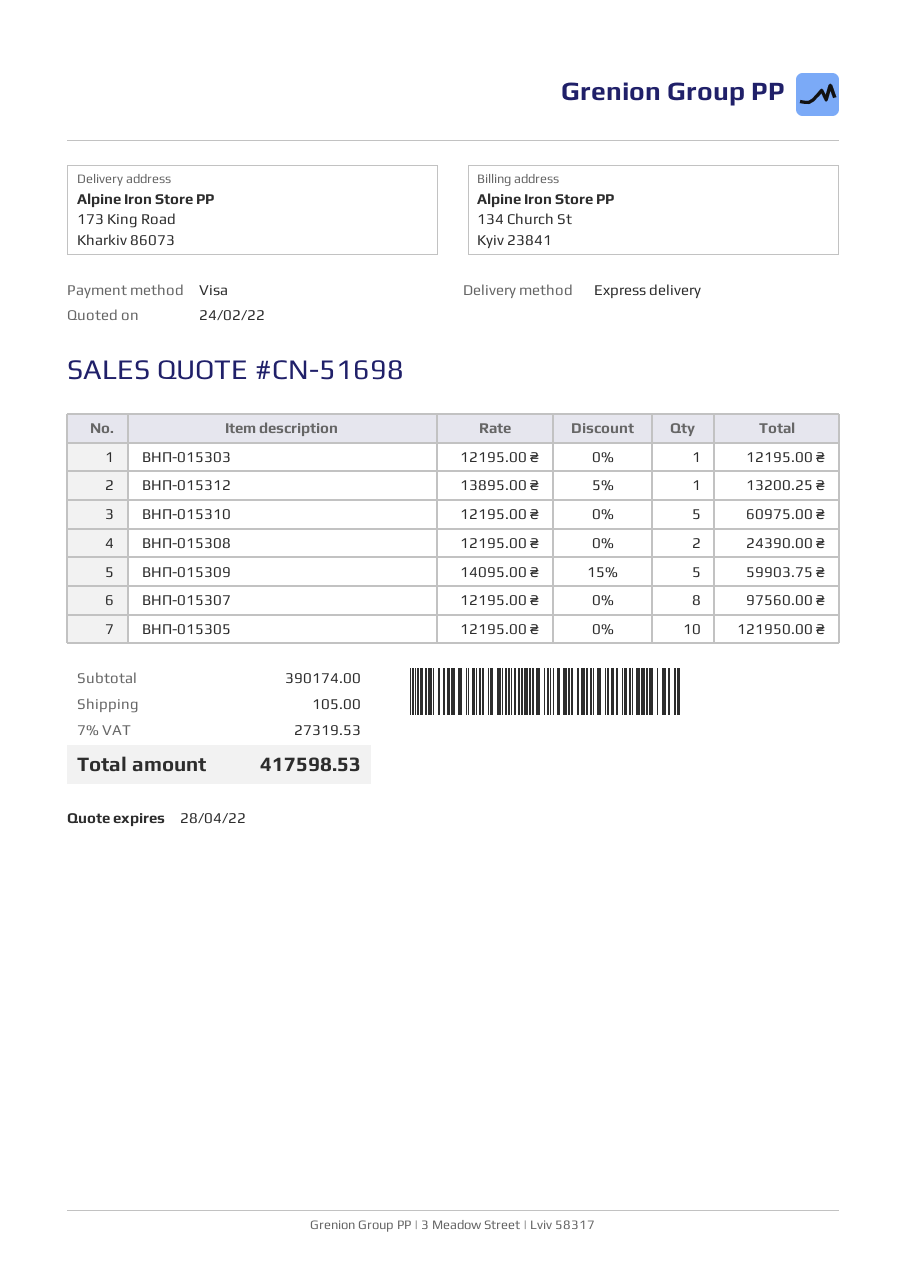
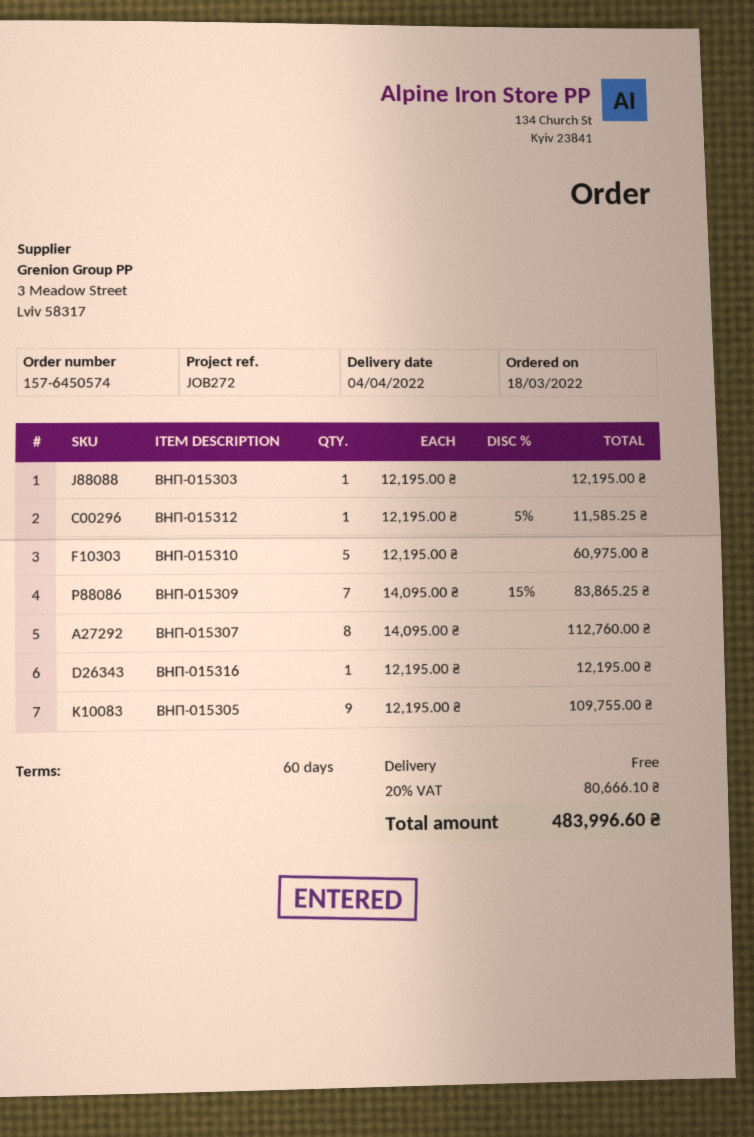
ВНП-015312: 1 x 13895.00 - 5% = 13200.25 -> 1 x 12195.00 - 5% = 11585.25
ВНП-015308: 2 x 12195.00 = 24390.00 -> none
ВНП-015309: 5 x 14095.00 - 15% = 59903.75 -> 7 x 14095.00 - 15% = 83865.25
ВНП-015307: 8 x 12195.00 = 97560.00 -> 8 x 14095.00 = 112760.00
ВНП-015305: 10 x 12195.00 = 121950.00 -> 9 x 12195.00 = 109755.00
ВНП-015316: none -> 1 x 12195.00 = 12195.00
shipping: 105.00 -> 0.00
tax: 7% = 27319.53 -> 20% = 80666.10
total: 417598.53 -> 483996.60

